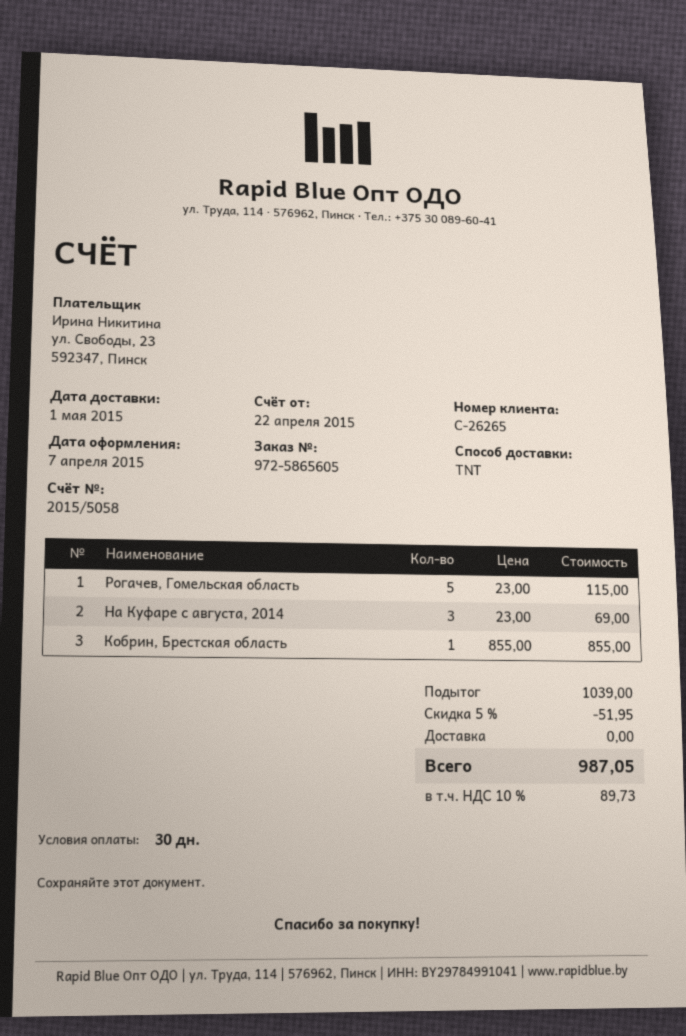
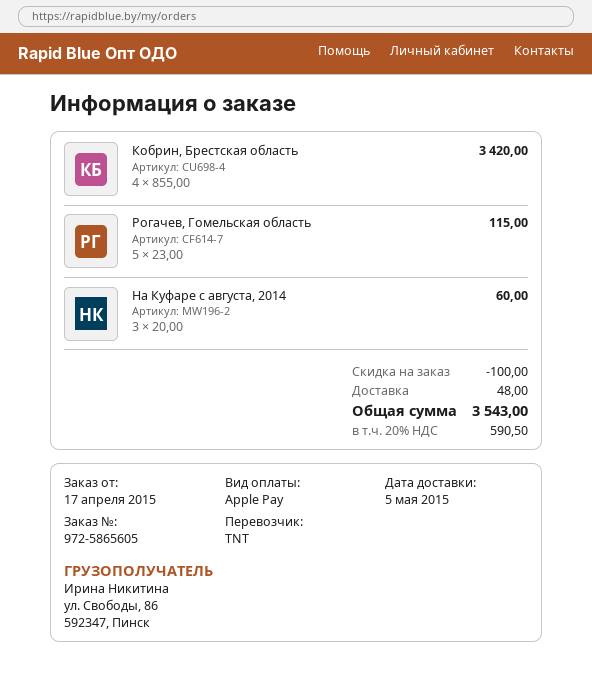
order date: 2015-04-07 -> 2015-04-17
delivery date: 2015-05-01 -> 2015-05-05
На Куфаре с августа, 2014: 3 x 23.00 = 69.00 -> 3 x 20.00 = 60.00
Кобрин, Брестская область: 1 x 855.00 = 855.00 -> 4 x 855.00 = 3420.00
discount: 51.95 -> 100.00
shipping: 0.00 -> 48.00
tax: 10% = 89.73 -> 20% = 590.50
total: 987.05 -> 3543.00

